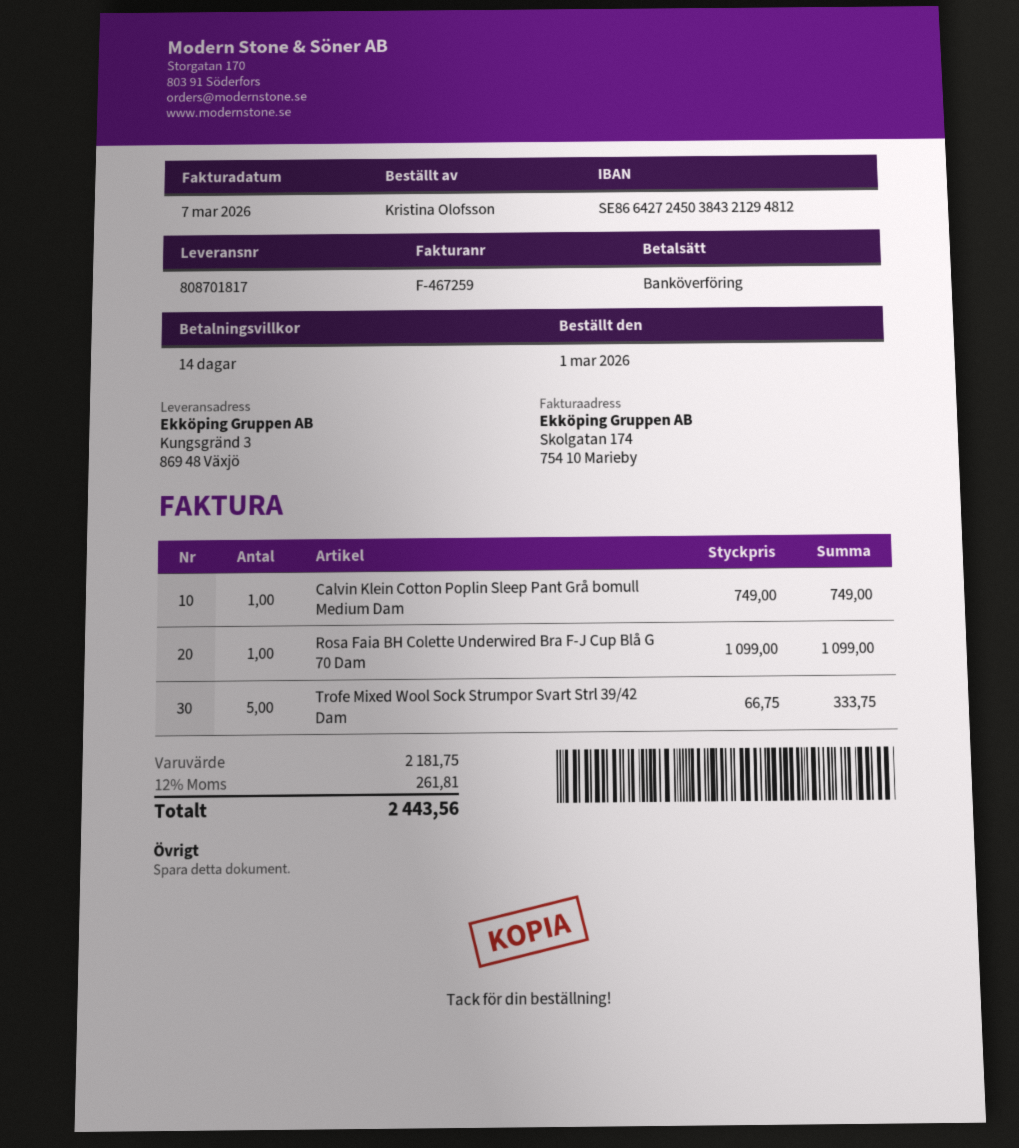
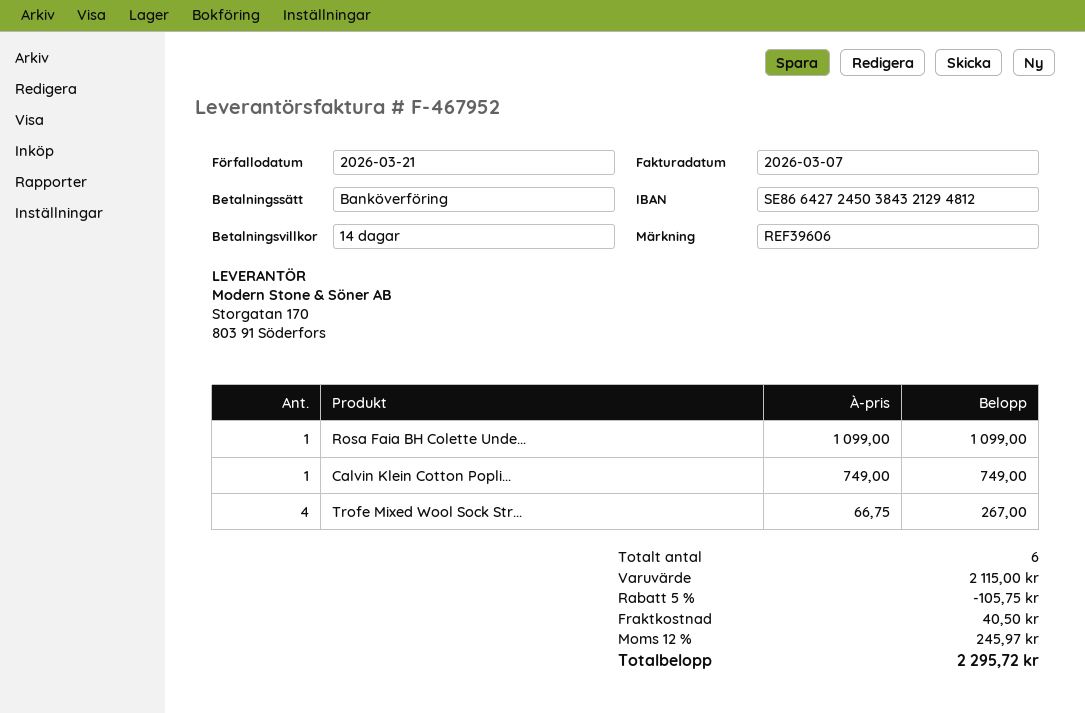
invoice number: F-467259 -> F-467952
Trofe Mixed Wool Sock Strumpor Svart Strl 39/42 Dam: 5 x 66.75 = 333.75 -> 4 x 66.75 = 267.00
subtotal: 2181.75 -> 2115.00
discount: none -> 5% = 105.75
shipping: none -> 40.50
tax: 12% = 261.81 -> 12% = 245.97
total: 2443.56 -> 2295.72

